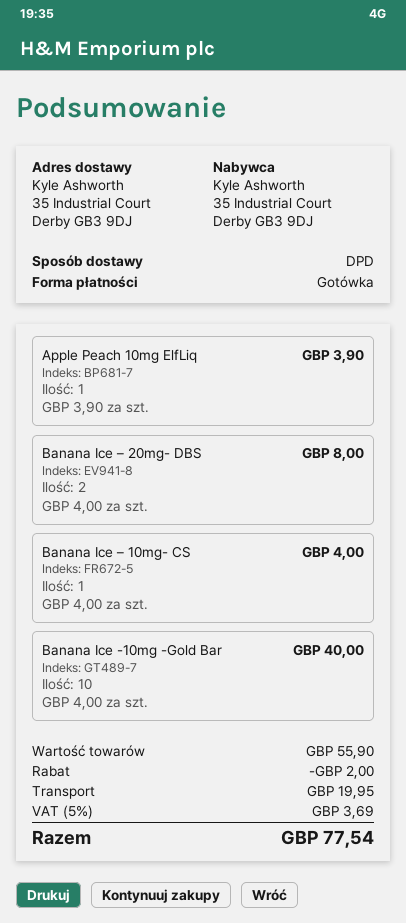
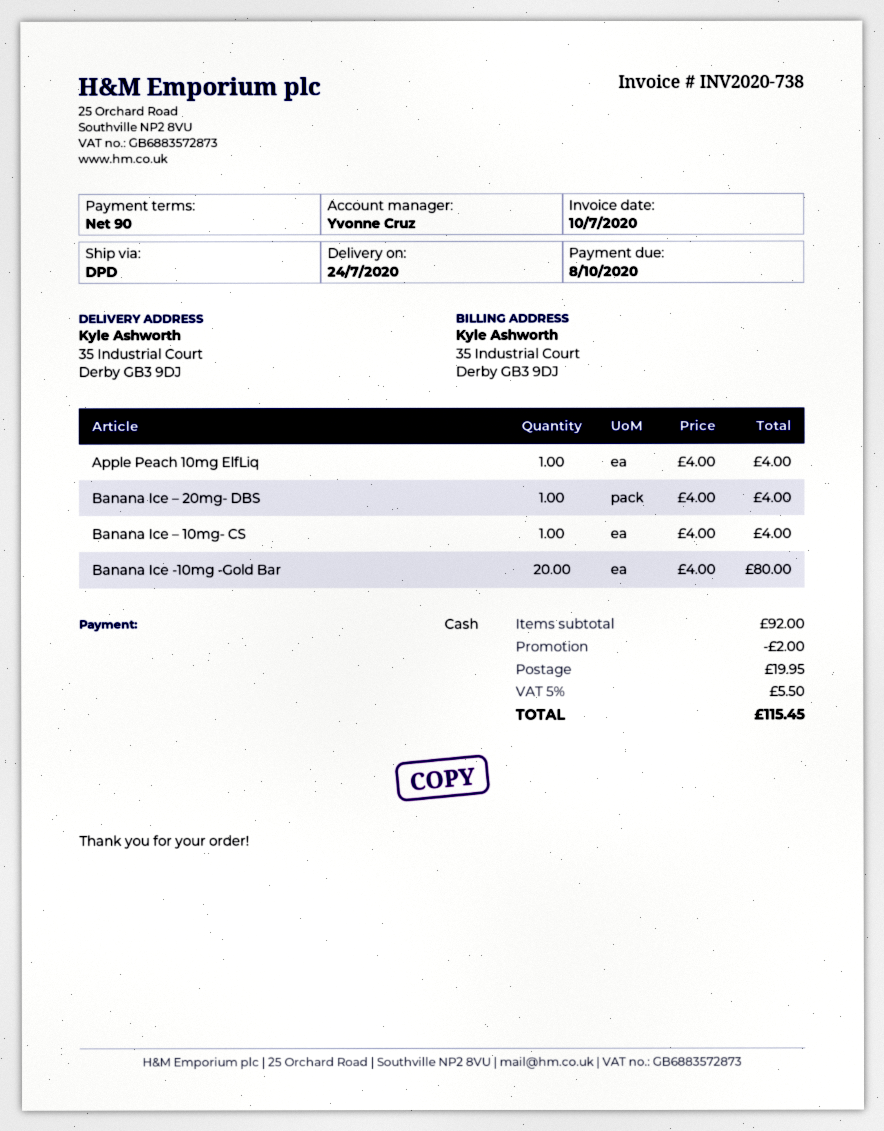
Apple Peach 10mg ElfLiq: 1 x 3.90 = 3.90 -> 1 x 4.00 = 4.00
Banana Ice – 20mg- DBS: 2 x 4.00 = 8.00 -> 1 x 4.00 = 4.00
Banana Ice -10mg -Gold Bar: 10 x 4.00 = 40.00 -> 20 x 4.00 = 80.00
subtotal: 55.90 -> 92.00
tax: 5% = 3.69 -> 5% = 5.50
total: 77.54 -> 115.45

